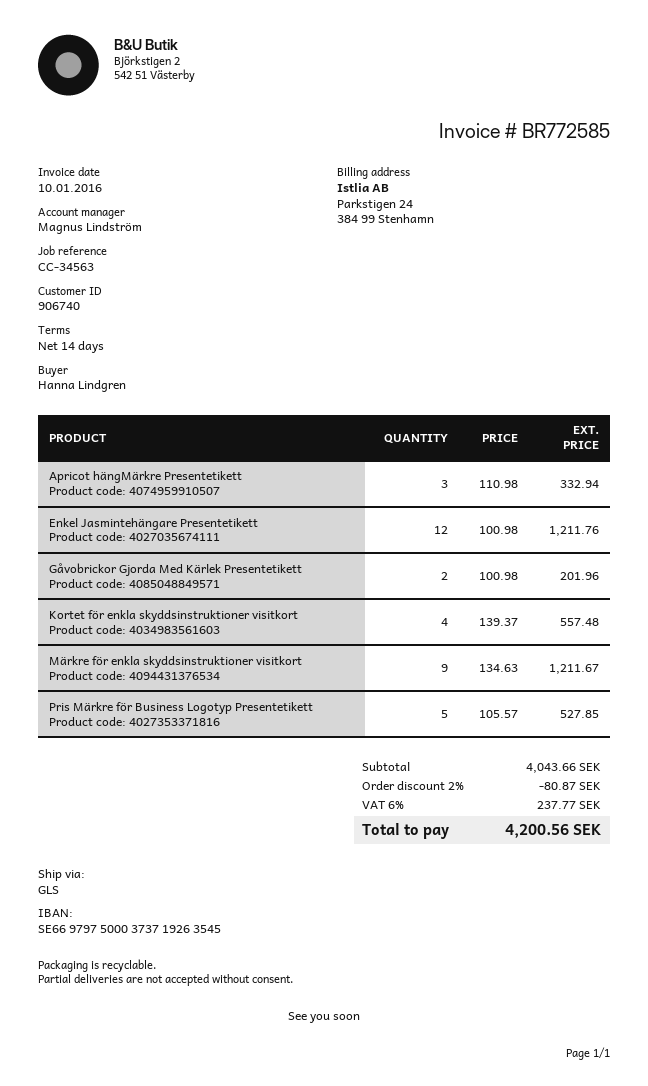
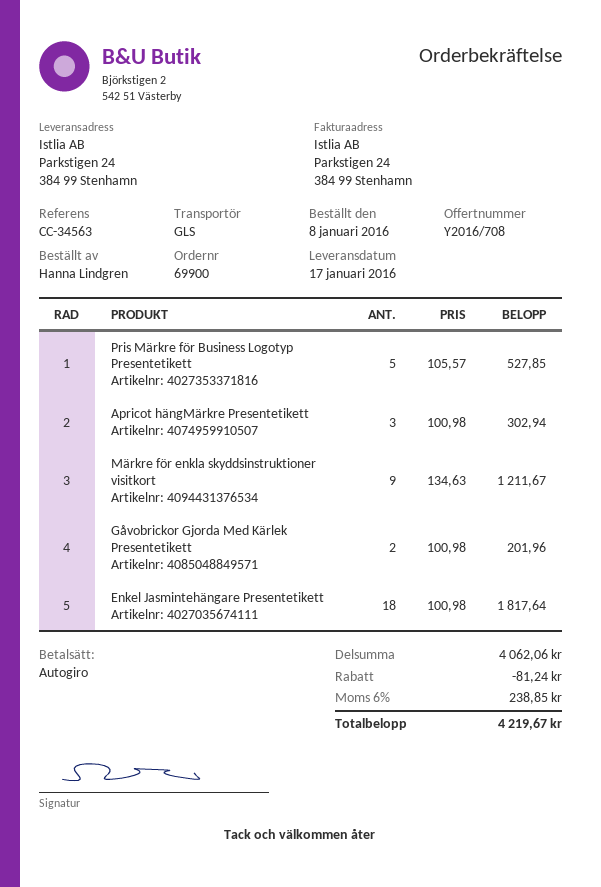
Apricot hängMärkre Presentetikett: 3 x 110.98 = 332.94 -> 3 x 100.98 = 302.94
Enkel Jasmintehängare Presentetikett: 12 x 100.98 = 1211.76 -> 18 x 100.98 = 1817.64
Kortet för enkla skyddsinstruktioner visitkort: 4 x 139.37 = 557.48 -> none
subtotal: 4043.66 -> 4062.06
discount: 80.87 -> 81.24
tax: 6% = 237.77 -> 6% = 238.85
total: 4200.56 -> 4219.67

